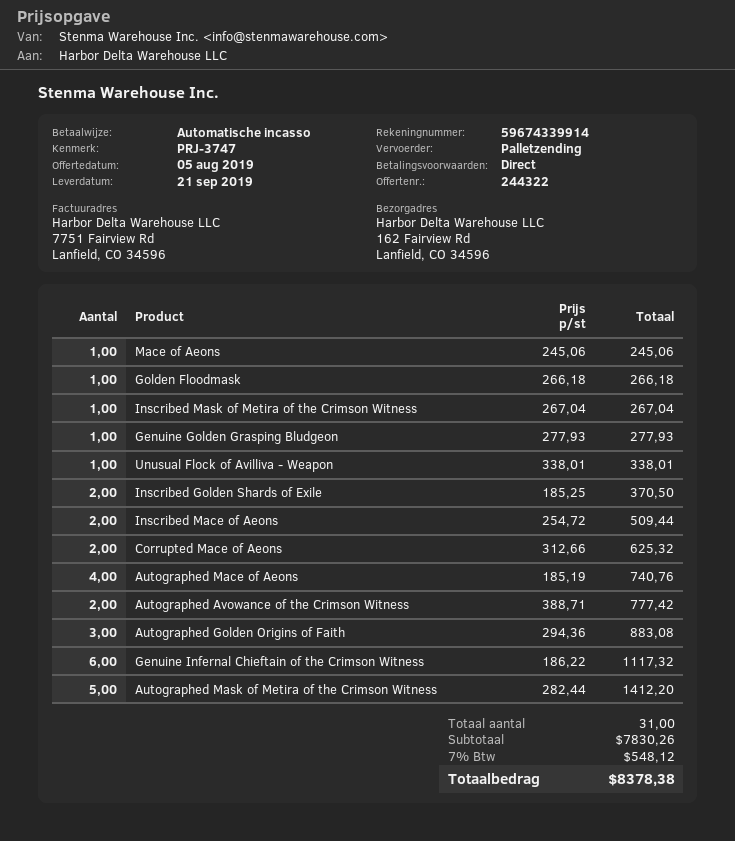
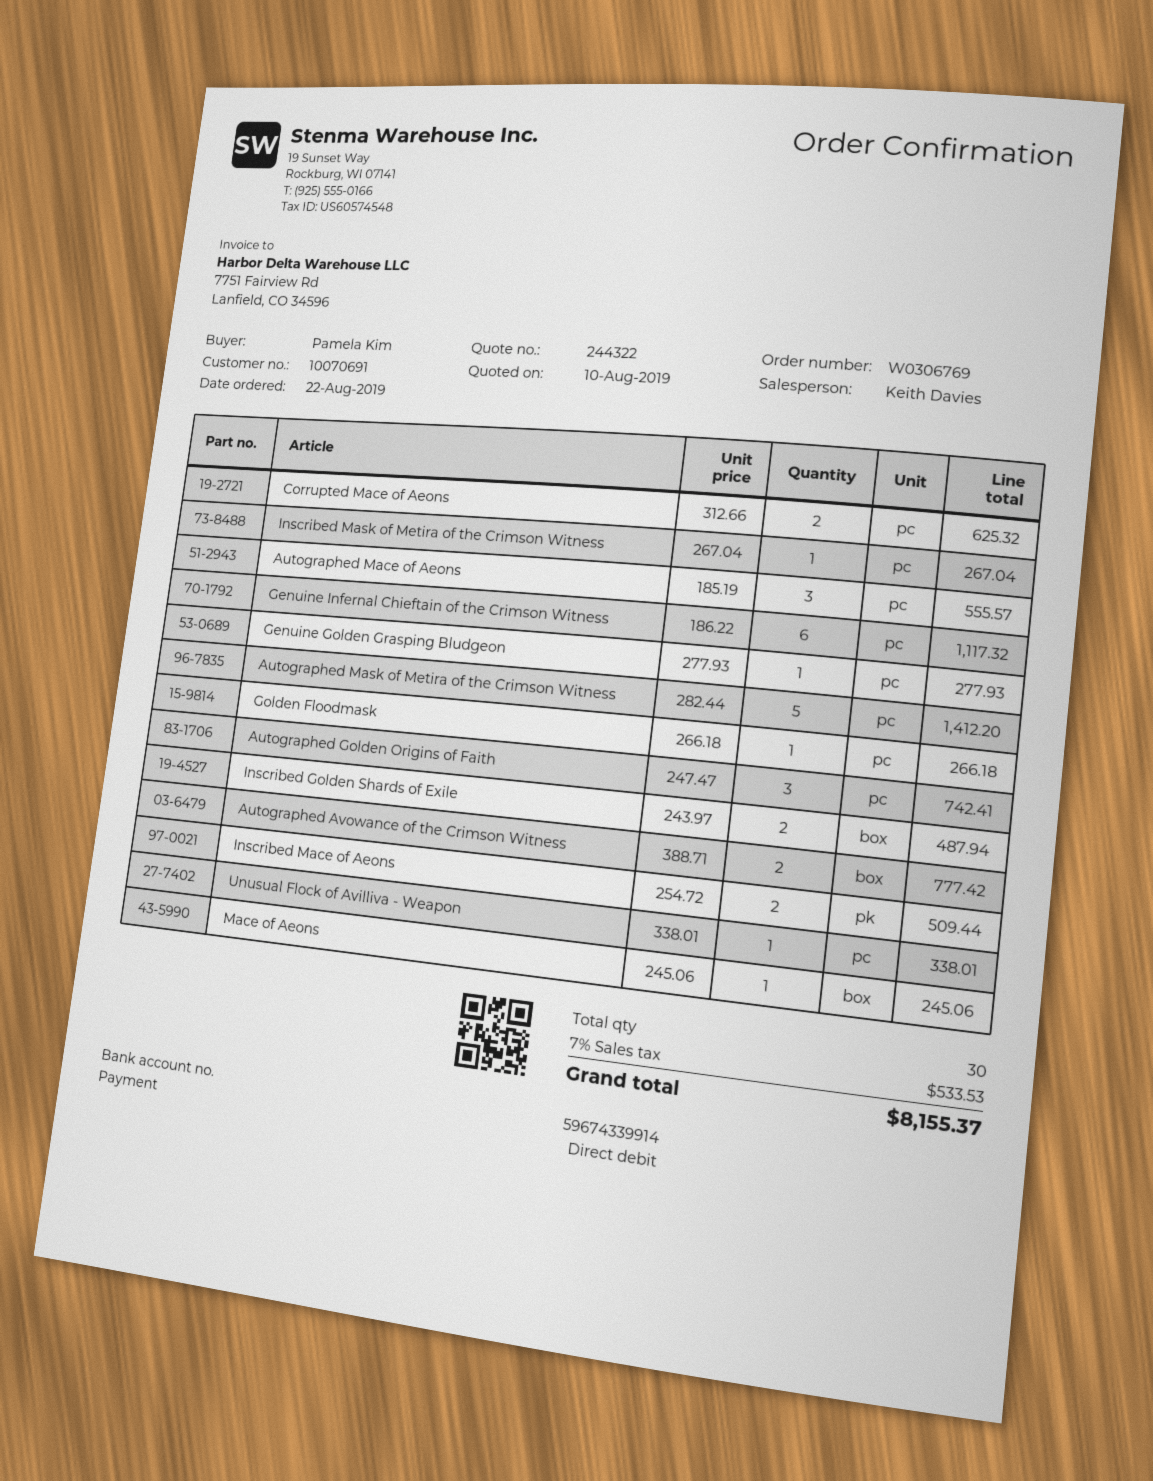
quote date: 2019-08-05 -> 2019-08-10
Inscribed Golden Shards of Exile: 2 x 185.25 = 370.50 -> 2 x 243.97 = 487.94
Autographed Mace of Aeons: 4 x 185.19 = 740.76 -> 3 x 185.19 = 555.57
Autographed Golden Origins of Faith: 3 x 294.36 = 883.08 -> 3 x 247.47 = 742.41
total quantity: 31 -> 30
tax: 7% = 548.12 -> 7% = 533.53
total: 8378.38 -> 8155.37

